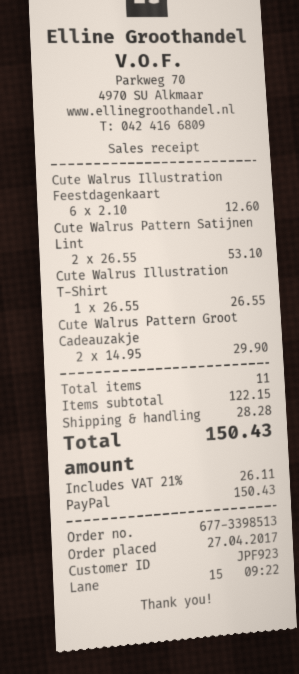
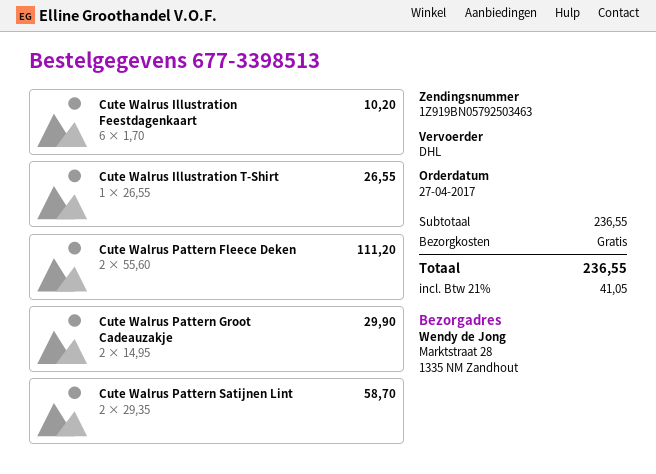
Cute Walrus Illustration Feestdagenkaart: 6 x 2.10 = 12.60 -> 6 x 1.70 = 10.20
Cute Walrus Pattern Satijnen Lint: 2 x 26.55 = 53.10 -> 2 x 29.35 = 58.70
Cute Walrus Pattern Fleece Deken: none -> 2 x 55.60 = 111.20
subtotal: 122.15 -> 236.55
shipping: 28.28 -> 0.00
tax: 21% = 26.11 -> 21% = 41.05
total: 150.43 -> 236.55

